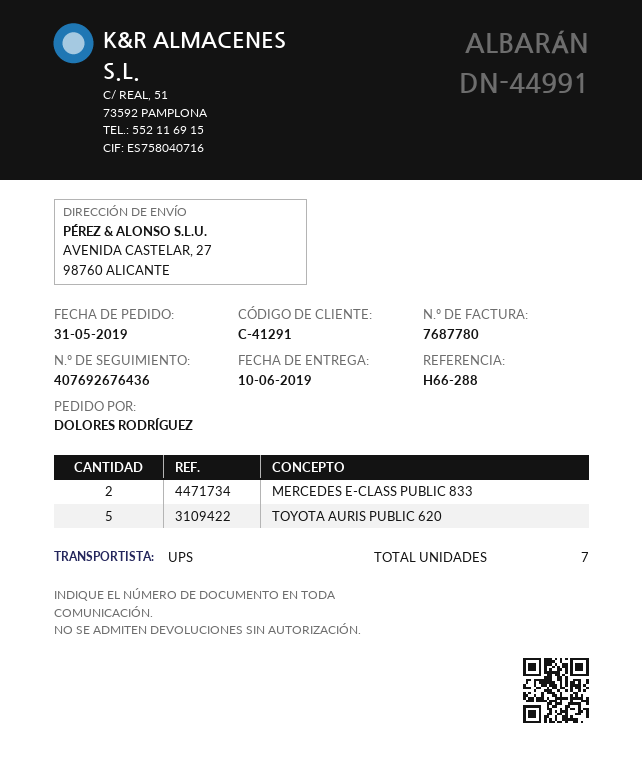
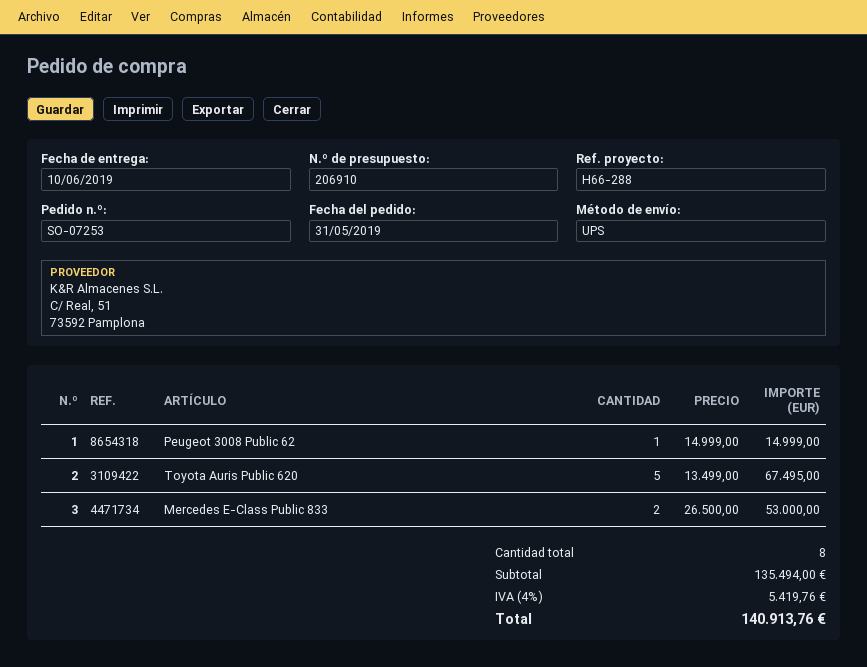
Peugeot 3008 Public 62: none -> 1
total quantity: 7 -> 8

